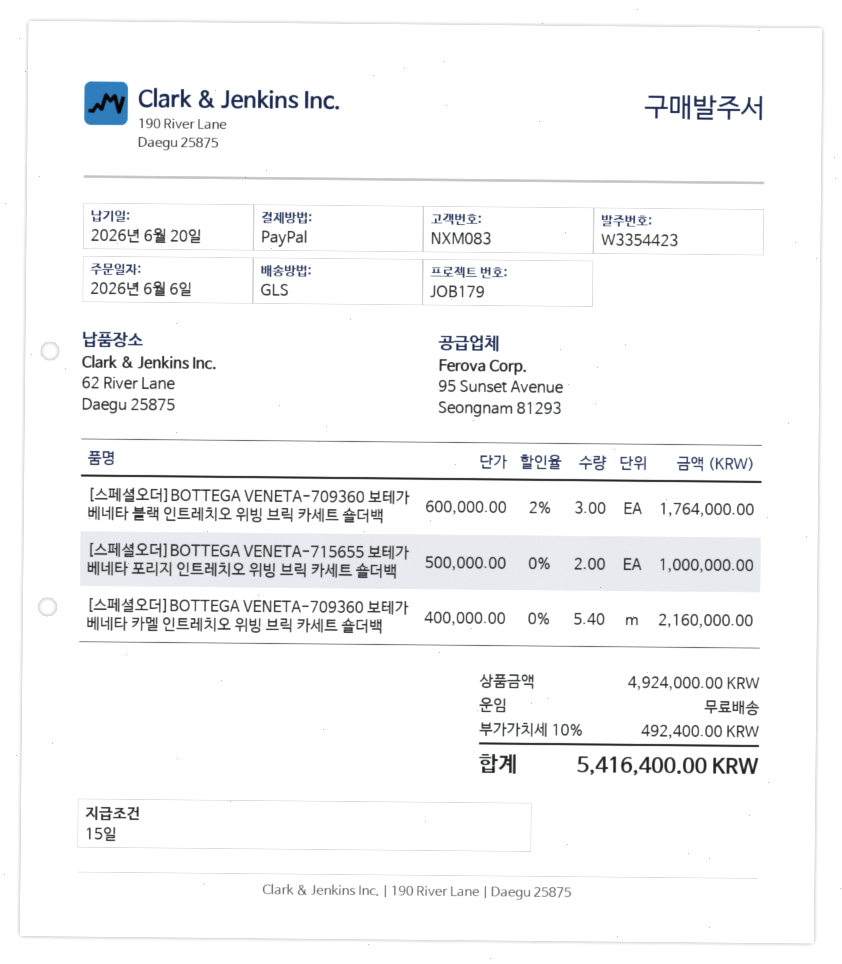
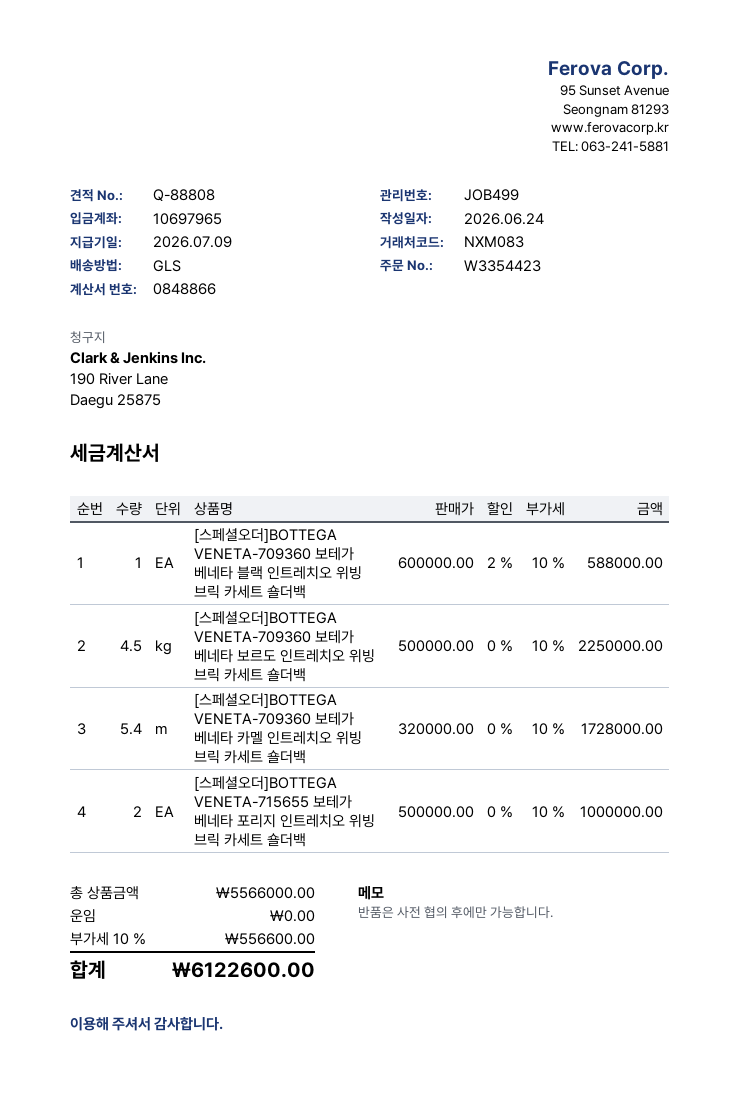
reference: JOB179 -> JOB499
[스페셜오더]BOTTEGA VENETA-709360 보테가 베네타 블랙 인트레치오 위빙 브릭 카세트 숄더백: 3 x 600000.00 - 2% = 1764000.00 -> 1 x 600000.00 - 2% = 588000.00
[스페셜오더]BOTTEGA VENETA-709360 보테가 베네타 카멜 인트레치오 위빙 브릭 카세트 숄더백: 5.4 x 400000.00 = 2160000.00 -> 5.4 x 320000.00 = 1728000.00
[스페셜오더]BOTTEGA VENETA-709360 보테가 베네타 보르도 인트레치오 위빙 브릭 카세트 숄더백: none -> 4.5 x 500000.00 = 2250000.00
subtotal: 4924000.00 -> 5566000.00
tax: 10% = 492400.00 -> 10% = 556600.00
total: 5416400.00 -> 6122600.00

